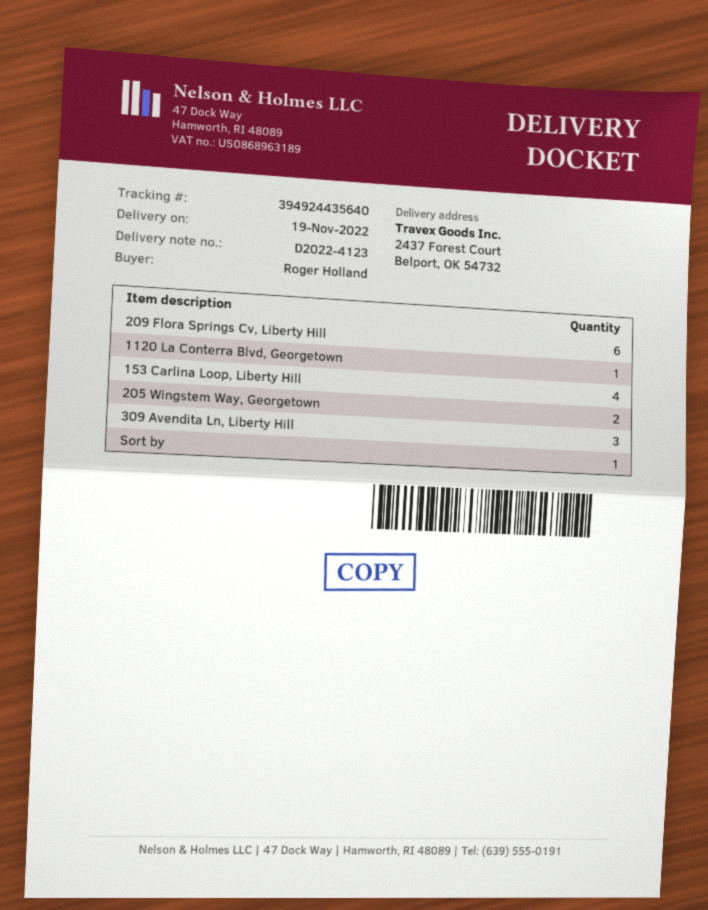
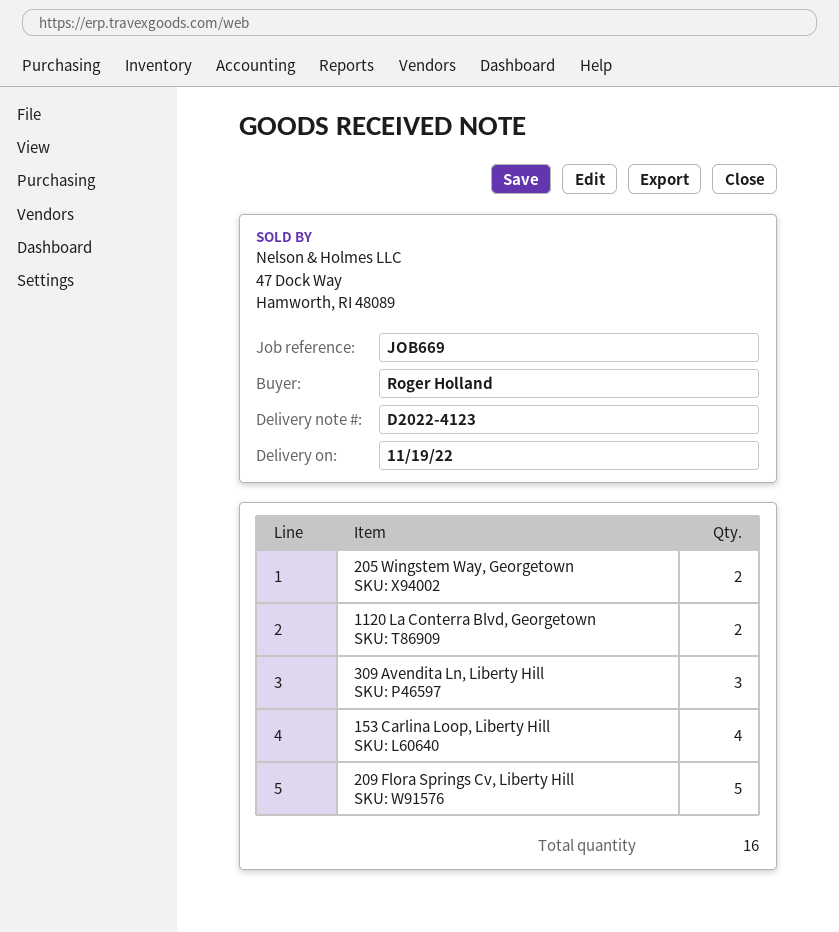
209 Flora Springs Cv, Liberty Hill: 6 -> 5
1120 La Conterra Blvd, Georgetown: 1 -> 2
Sort by: 1 -> none

